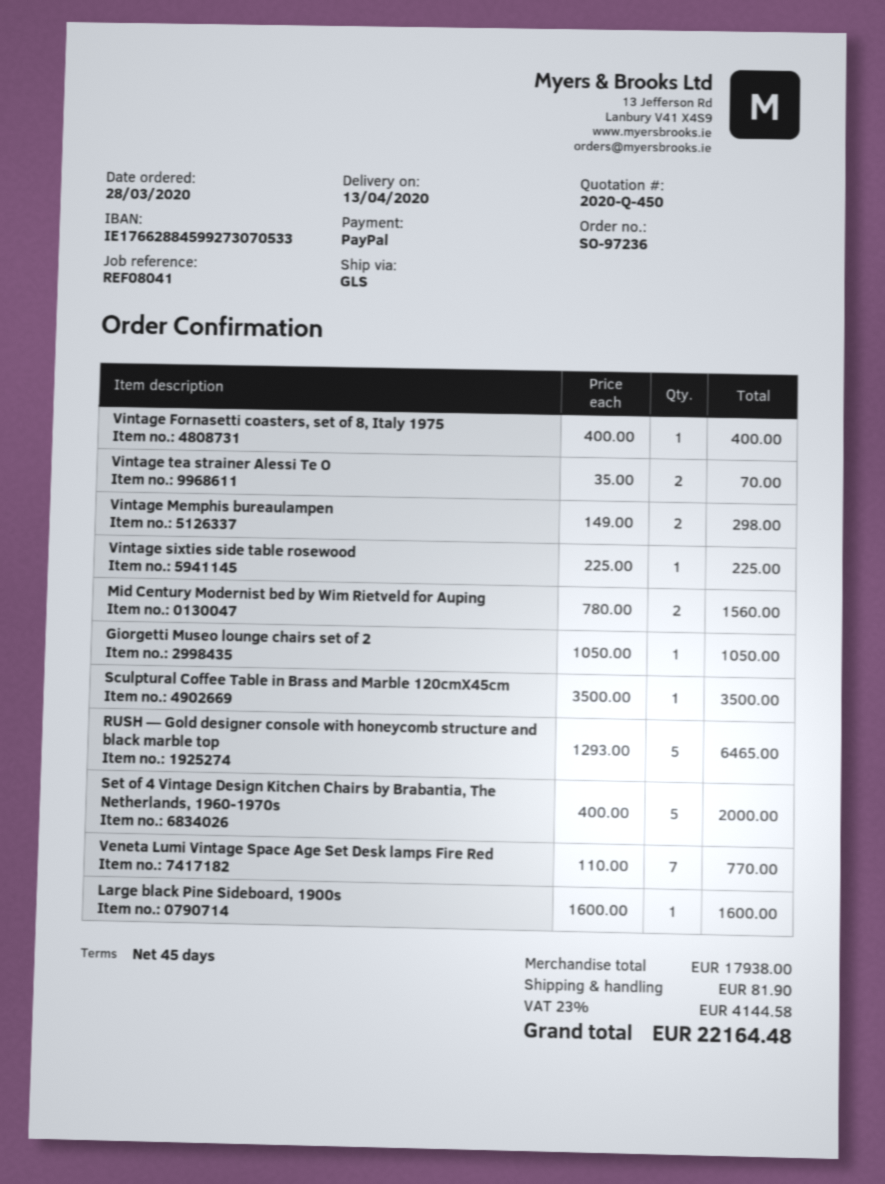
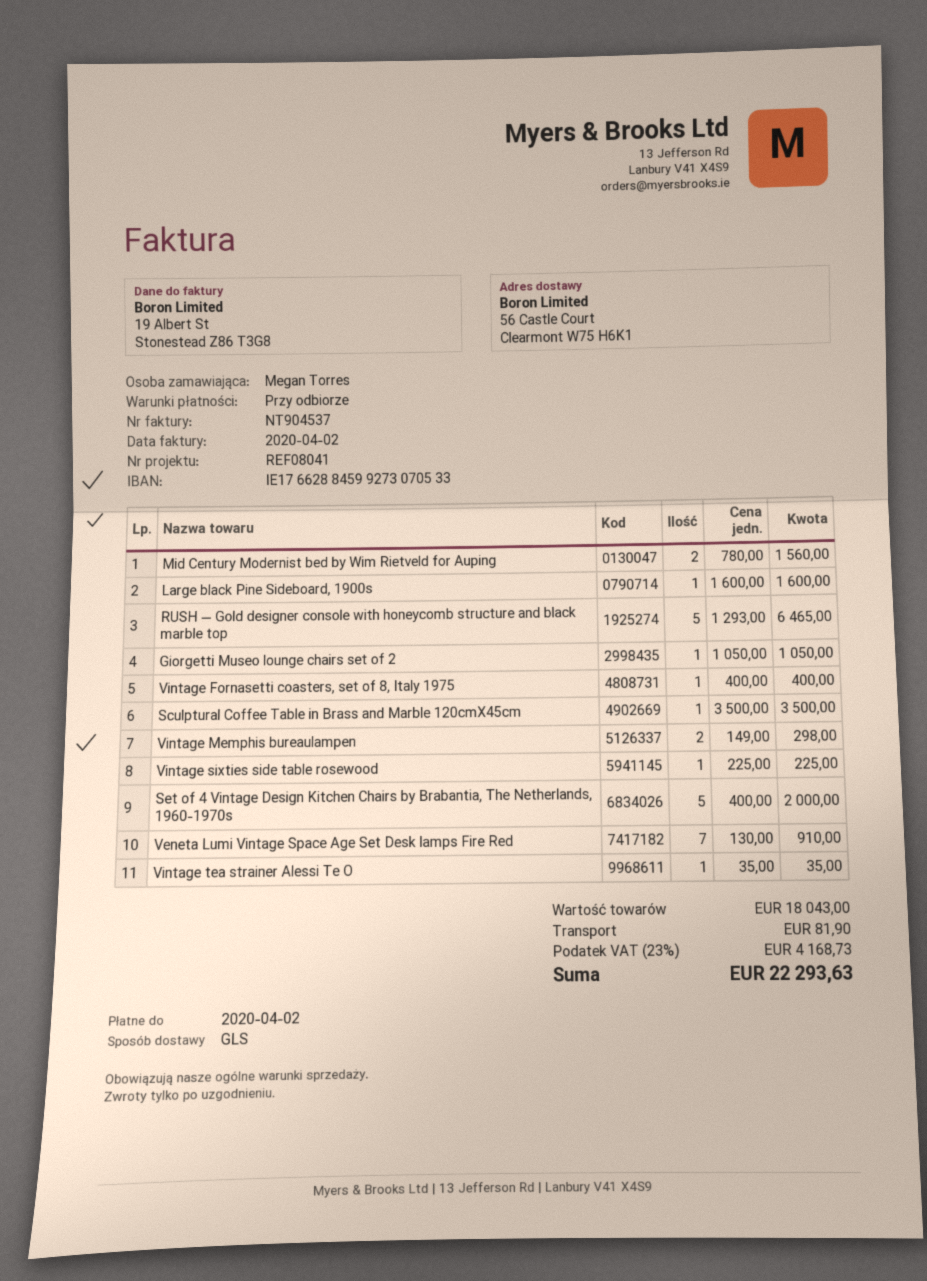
payment terms: 45 days -> on receipt
Vintage tea strainer Alessi Te O: 2 x 35.00 = 70.00 -> 1 x 35.00 = 35.00
Veneta Lumi Vintage Space Age Set Desk lamps Fire Red: 7 x 110.00 = 770.00 -> 7 x 130.00 = 910.00
subtotal: 17938.00 -> 18043.00
tax: 23% = 4144.58 -> 23% = 4168.73
total: 22164.48 -> 22293.63

